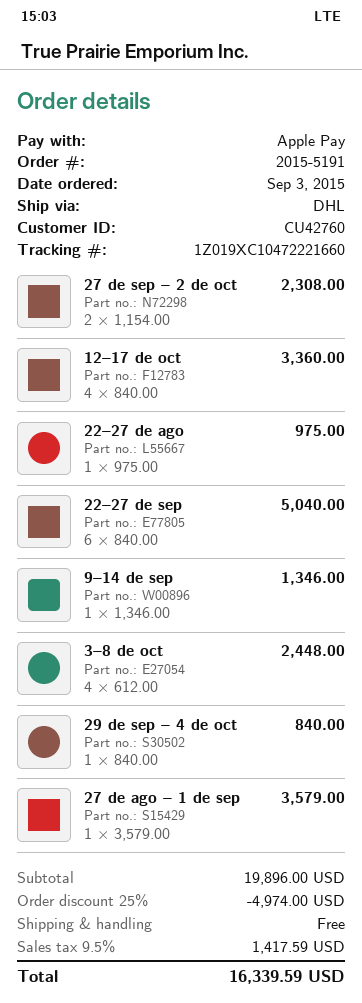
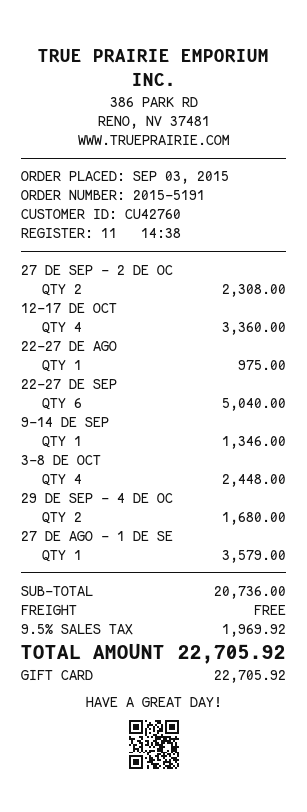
payment method: Apple Pay -> gift card
29 de sep – 4 de oct: 1 for 840.00 -> 2 for 1680.00
subtotal: 19896.00 -> 20736.00
discount: 25% = 4974.00 -> none
tax: 9.5% = 1417.59 -> 9.5% = 1969.92
total: 16339.59 -> 22705.92

